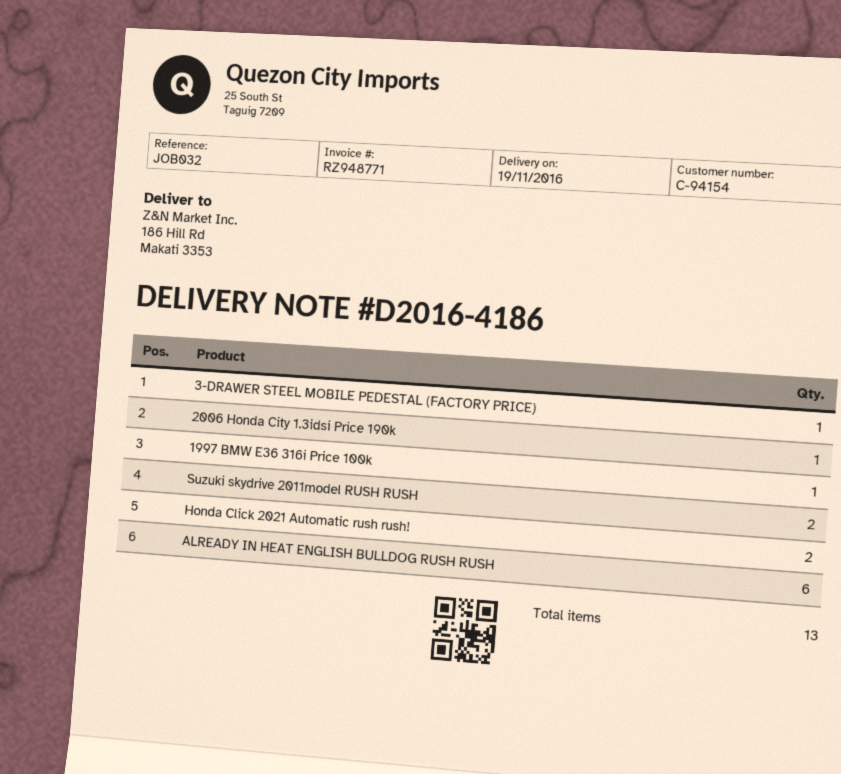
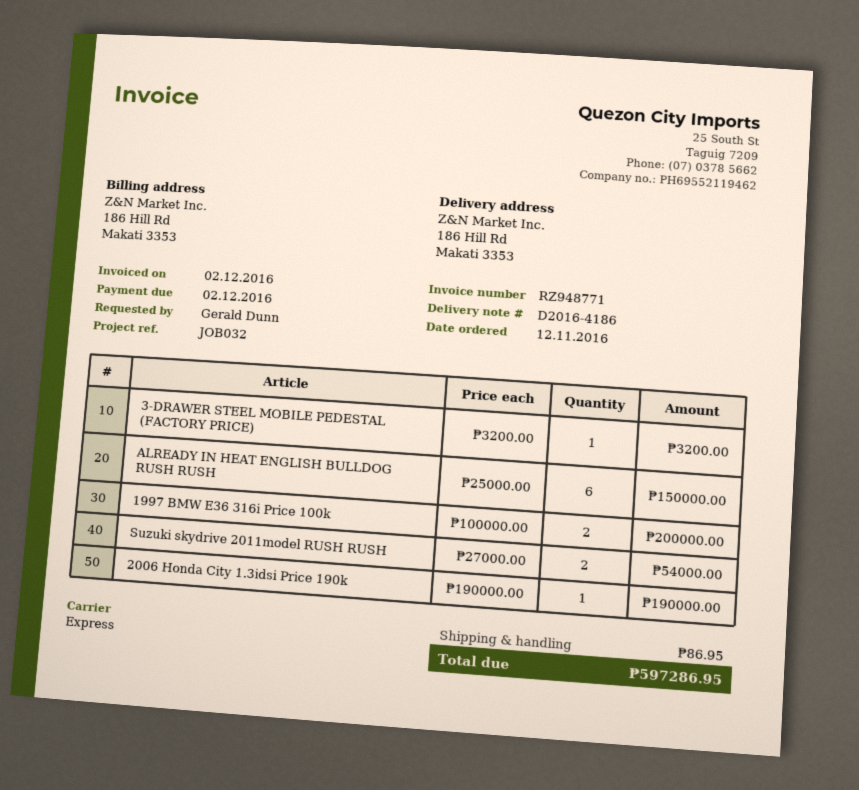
1997 BMW E36 316i Price 100k: 1 -> 2
Honda Click 2021 Automatic rush rush!: 2 -> none

